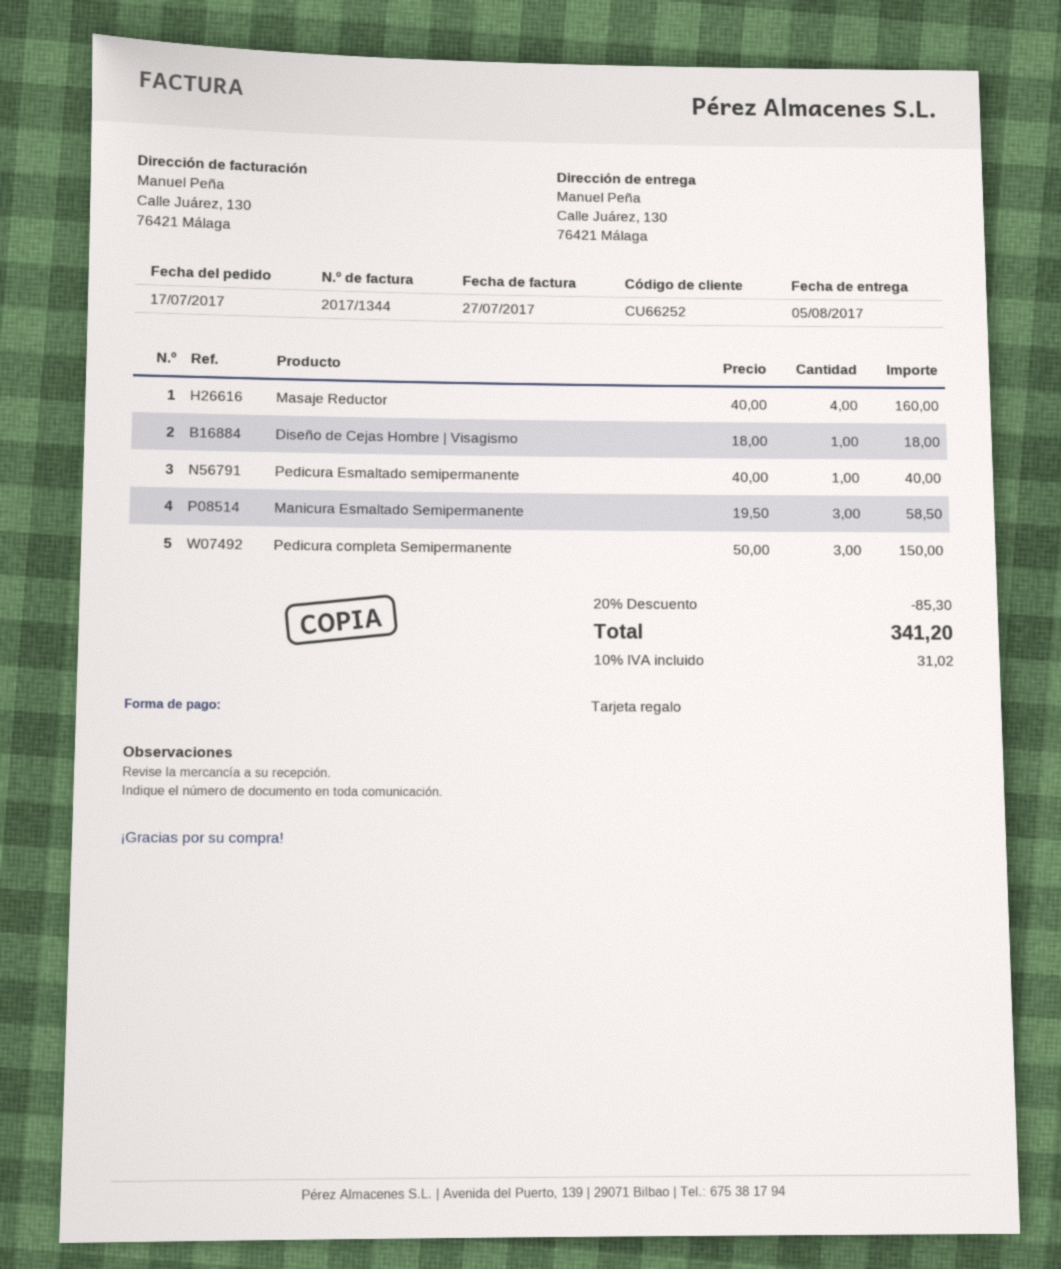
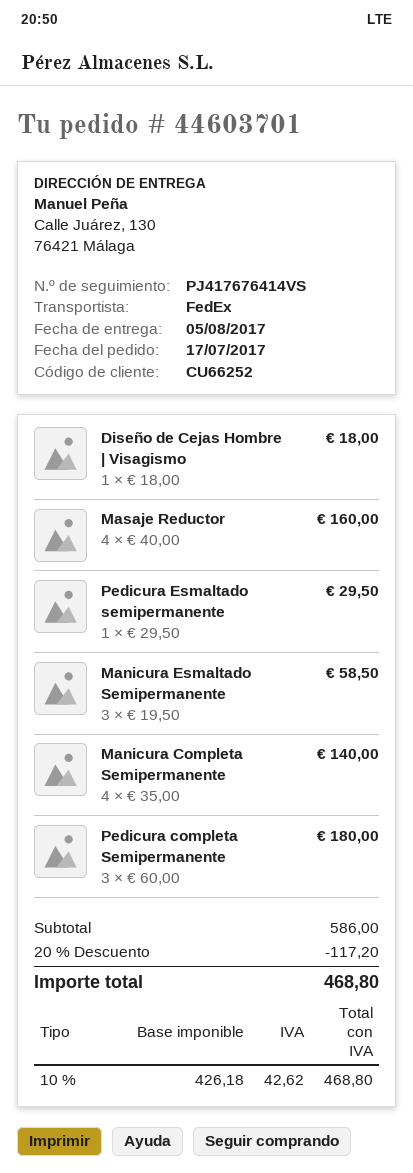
Pedicura Esmaltado semipermanente: 1 x 40.00 = 40.00 -> 1 x 29.50 = 29.50
Pedicura completa Semipermanente: 3 x 50.00 = 150.00 -> 3 x 60.00 = 180.00
Manicura Completa Semipermanente: none -> 4 x 35.00 = 140.00
discount: 20% = 85.30 -> 20% = 117.20
tax: 10% = 31.02 -> 10% = 42.62
total: 341.20 -> 468.80

